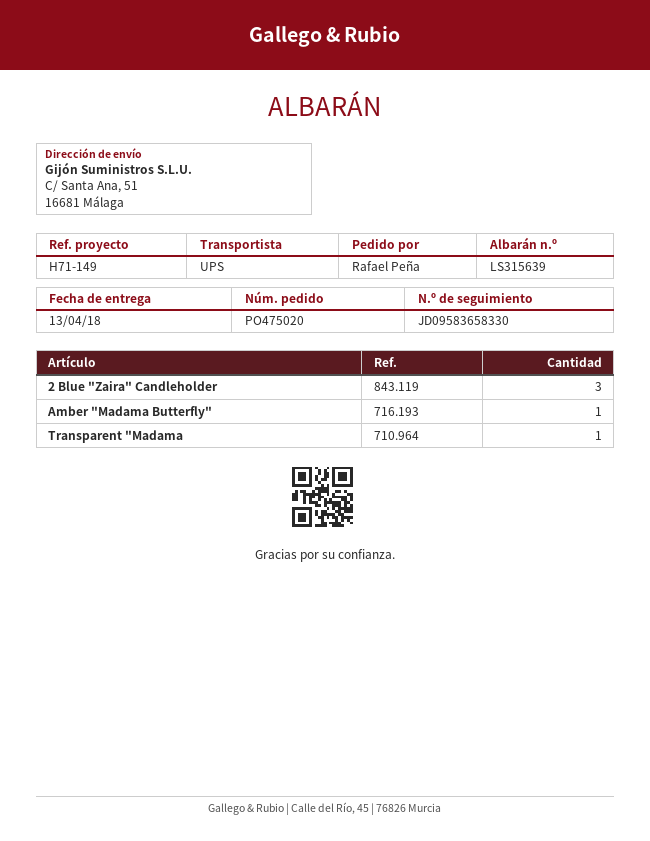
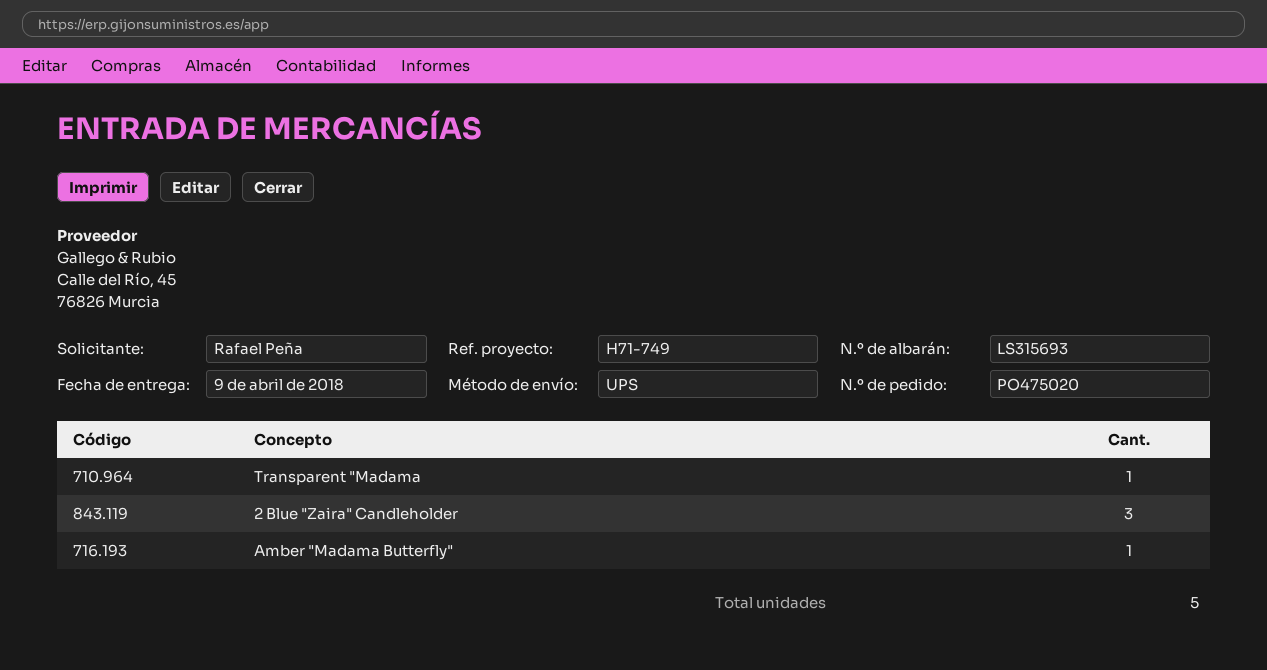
delivery note number: LS315639 -> LS315693
delivery date: 2018-04-13 -> 2018-04-09
reference: H71-149 -> H71-749

